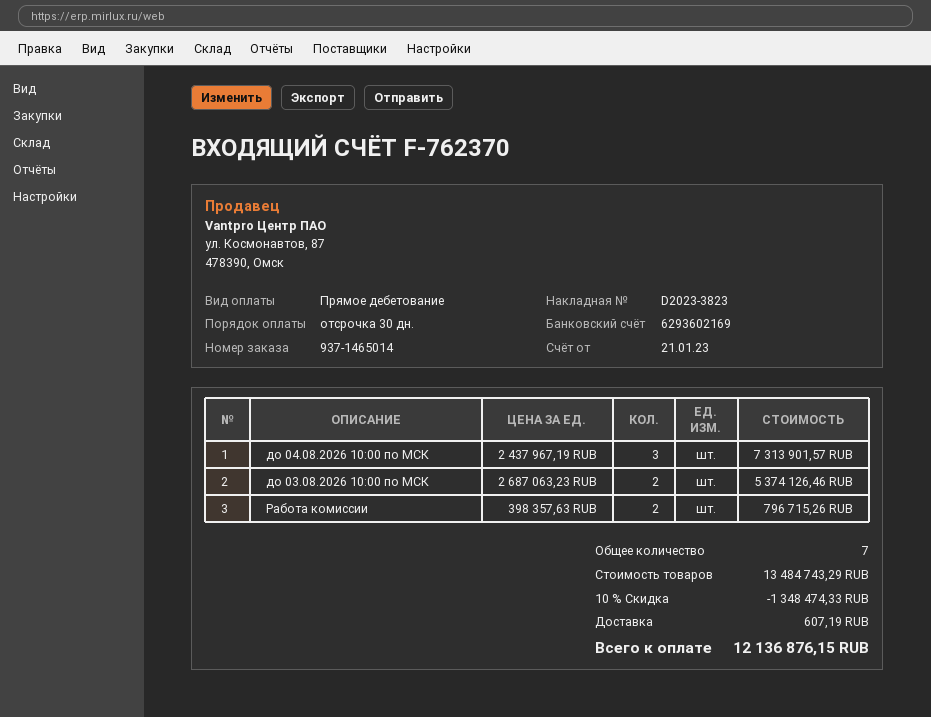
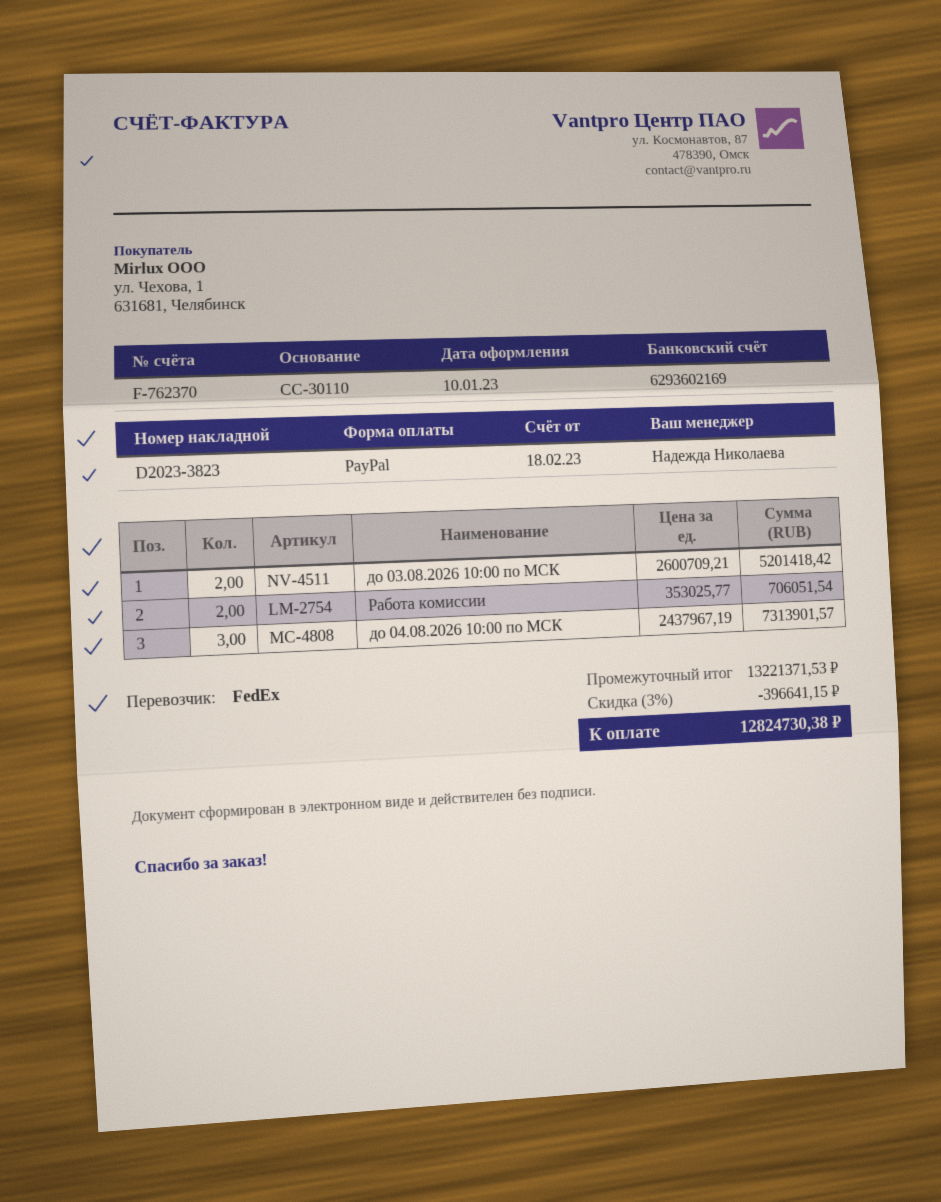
invoice date: 2023-01-21 -> 2023-02-18
payment method: direct debit -> PayPal
до 03.08.2026 10:00 по МСК: 2 x 2687063.23 = 5374126.46 -> 2 x 2600709.21 = 5201418.42
Работа комиссии: 2 x 398357.63 = 796715.26 -> 2 x 353025.77 = 706051.54
subtotal: 13484743.29 -> 13221371.53
discount: 10% = 1348474.33 -> 3% = 396641.15
shipping: 607.19 -> none
total: 12136876.15 -> 12824730.38

